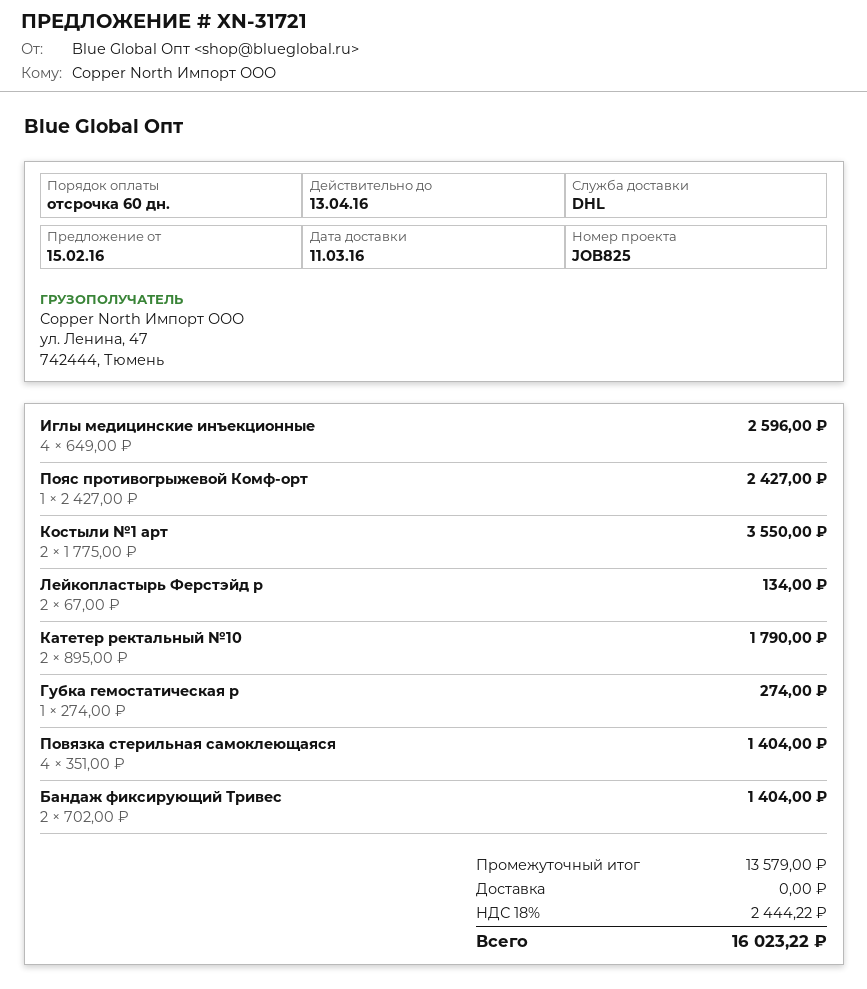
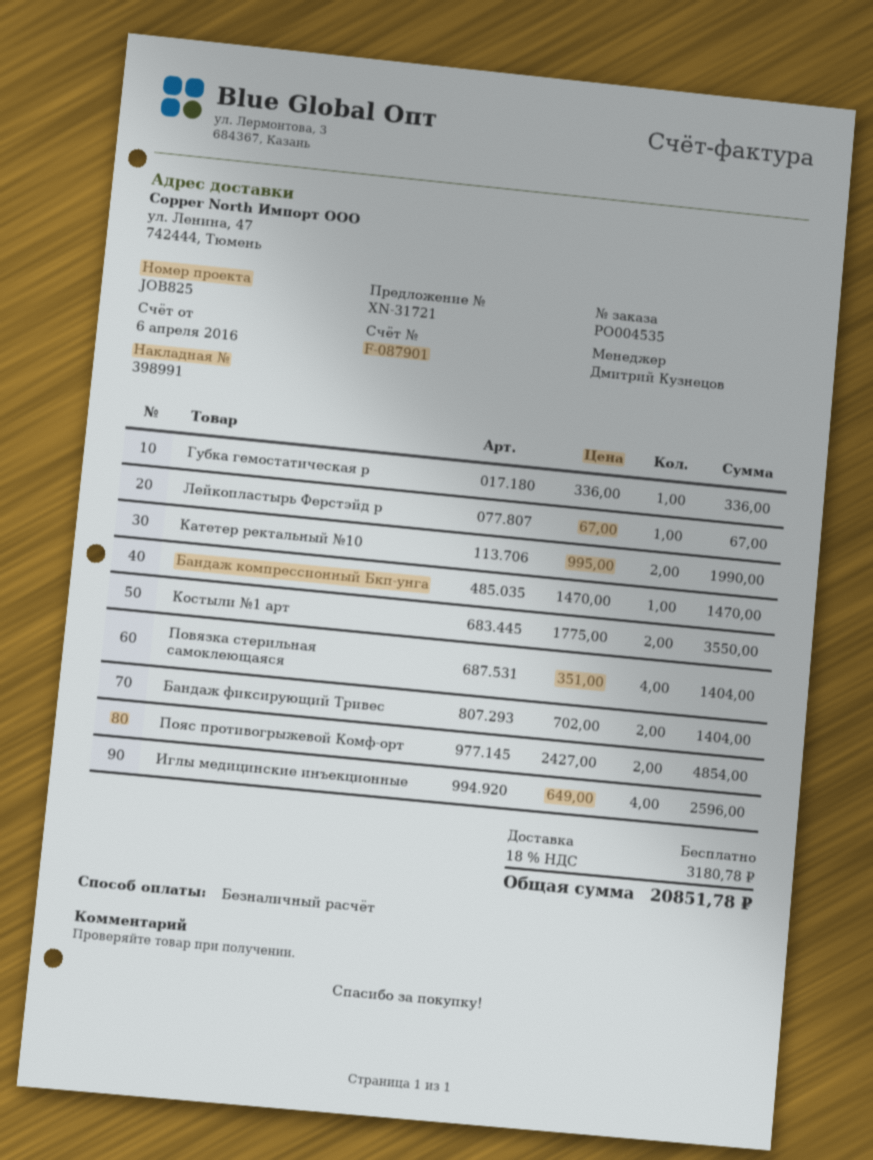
Пояс противогрыжевой Комф-орт: 1 x 2427.00 = 2427.00 -> 2 x 2427.00 = 4854.00
Лейкопластырь Ферстэйд р: 2 x 67.00 = 134.00 -> 1 x 67.00 = 67.00
Катетер ректальный №10: 2 x 895.00 = 1790.00 -> 2 x 995.00 = 1990.00
Губка гемостатическая р: 1 x 274.00 = 274.00 -> 1 x 336.00 = 336.00
Бандаж компрессионный Бкп-унга: none -> 1 x 1470.00 = 1470.00
tax: 18% = 2444.22 -> 18% = 3180.78
total: 16023.22 -> 20851.78

